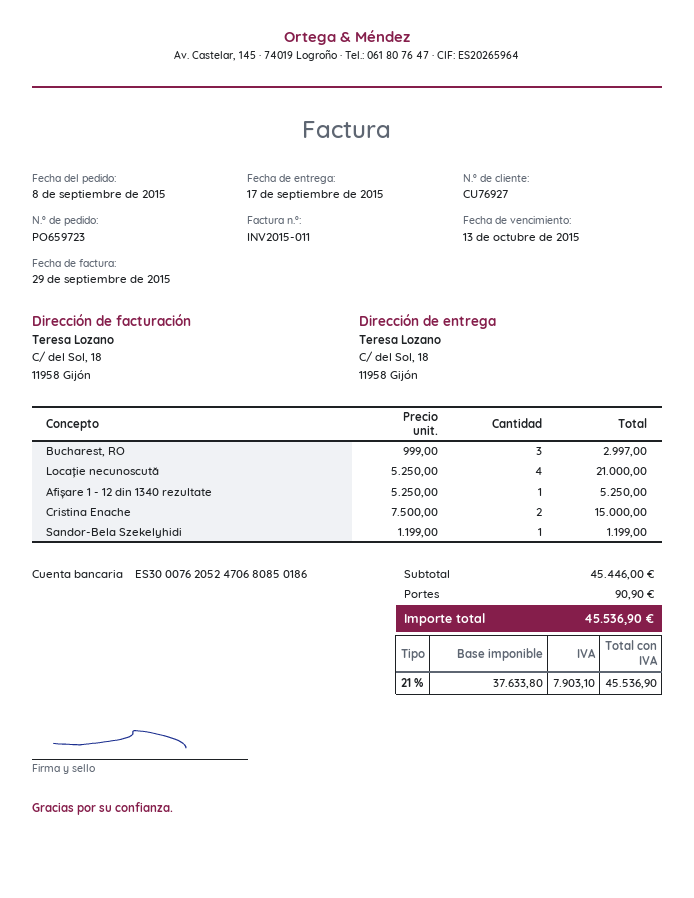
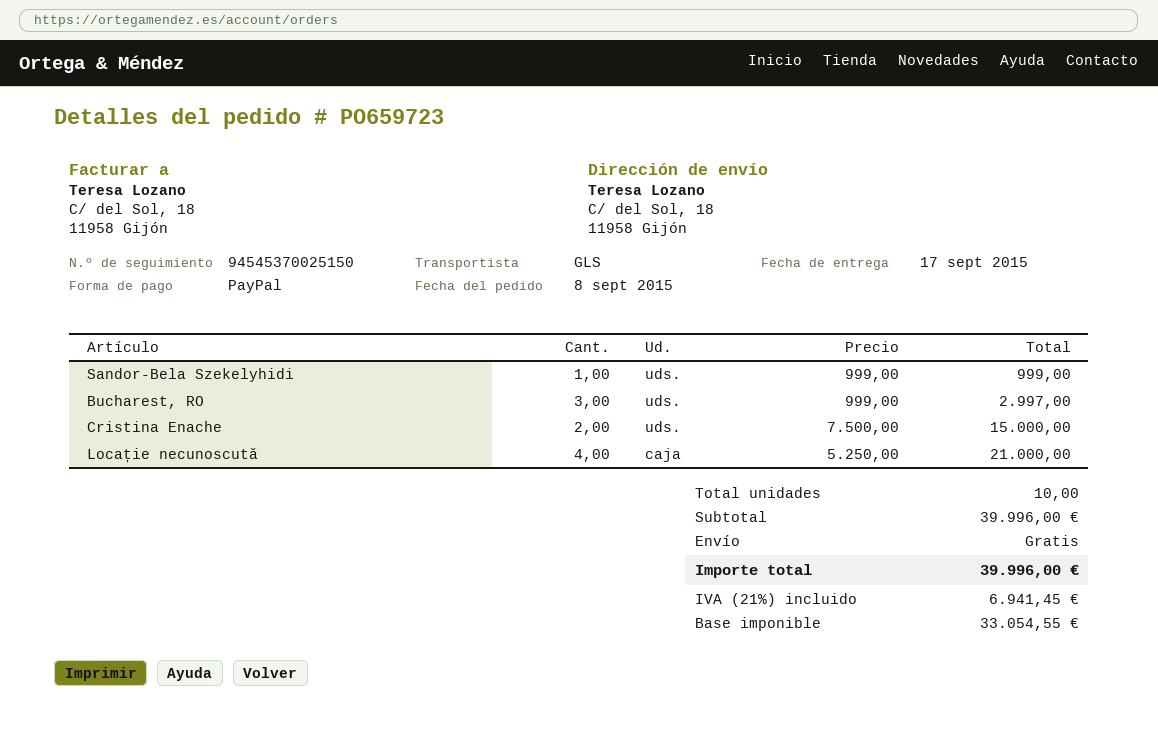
Afișare 1 - 12 din 1340 rezultate: 1 x 5250.00 = 5250.00 -> none
Sandor-Bela Szekelyhidi: 1 x 1199.00 = 1199.00 -> 1 x 999.00 = 999.00
subtotal: 45446.00 -> 39996.00
shipping: 90.90 -> 0.00
net: 37633.80 -> 33054.55
tax: 21% = 7903.10 -> 21% = 6941.45
total: 45536.90 -> 39996.00

